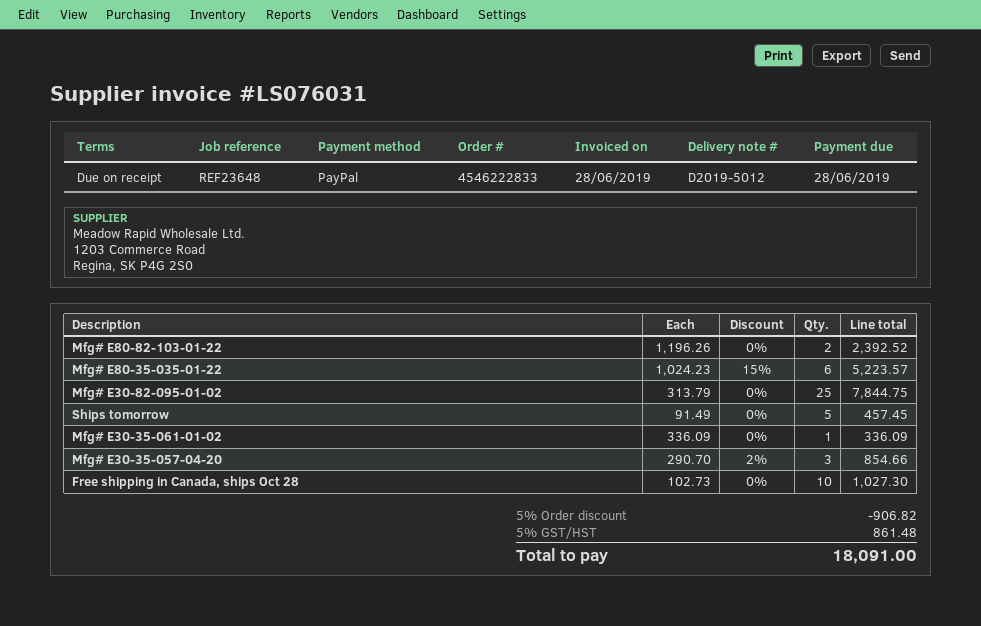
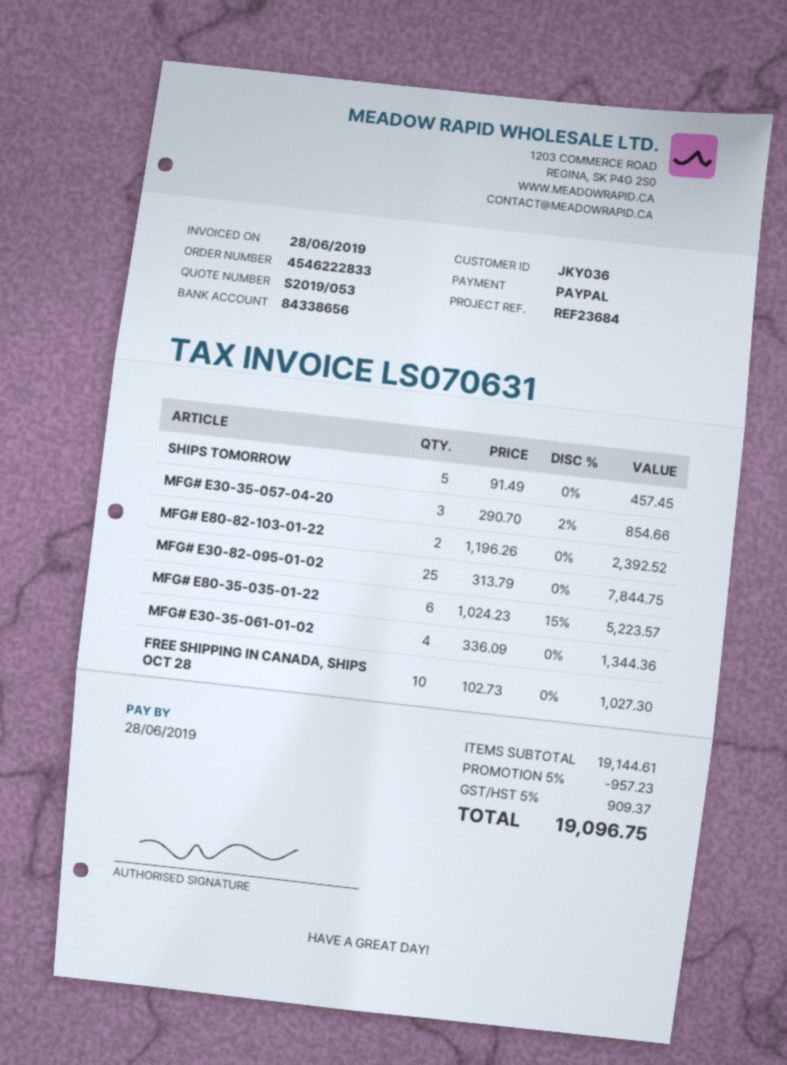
invoice number: LS076031 -> LS070631
reference: REF23648 -> REF23684
Mfg# E30-35-061-01-02: 1 x 336.09 = 336.09 -> 4 x 336.09 = 1344.36
discount: 5% = 906.82 -> 5% = 957.23
tax: 5% = 861.48 -> 5% = 909.37
total: 18091.00 -> 19096.75

